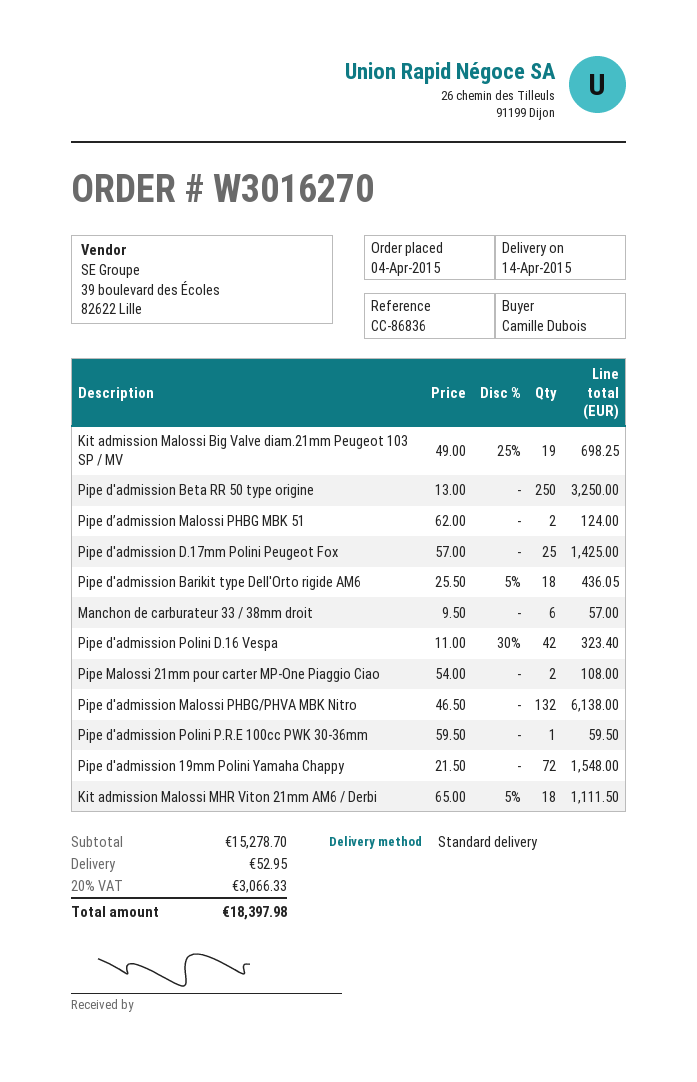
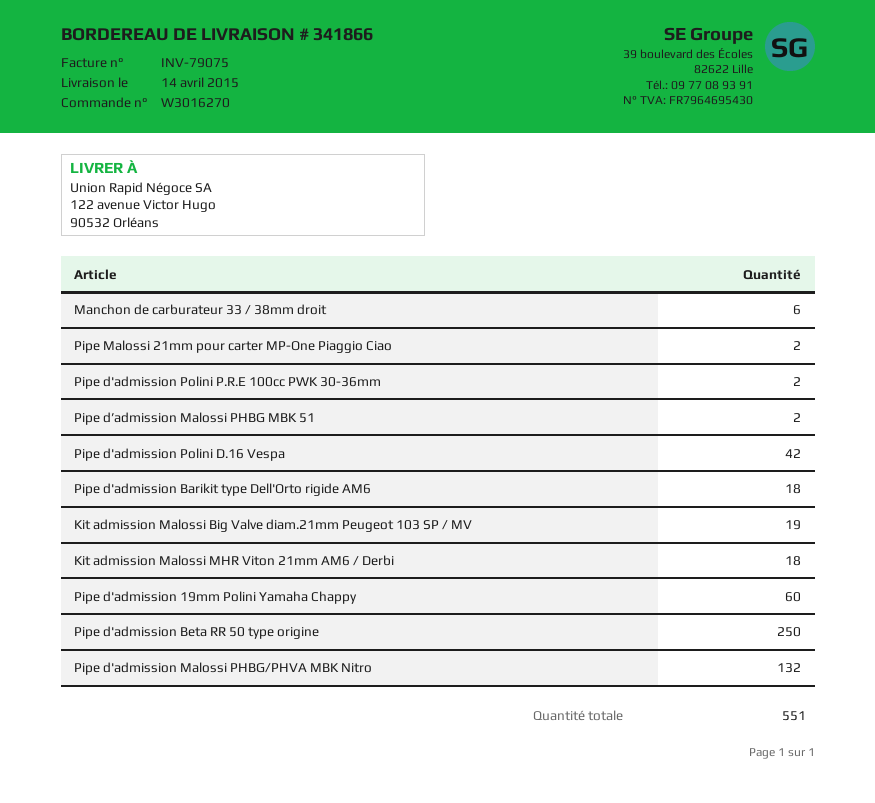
Pipe d'admission D.17mm Polini Peugeot Fox: 25 -> none
Pipe d'admission Polini P.R.E 100cc PWK 30-36mm: 1 -> 2
Pipe d'admission 19mm Polini Yamaha Chappy: 72 -> 60

